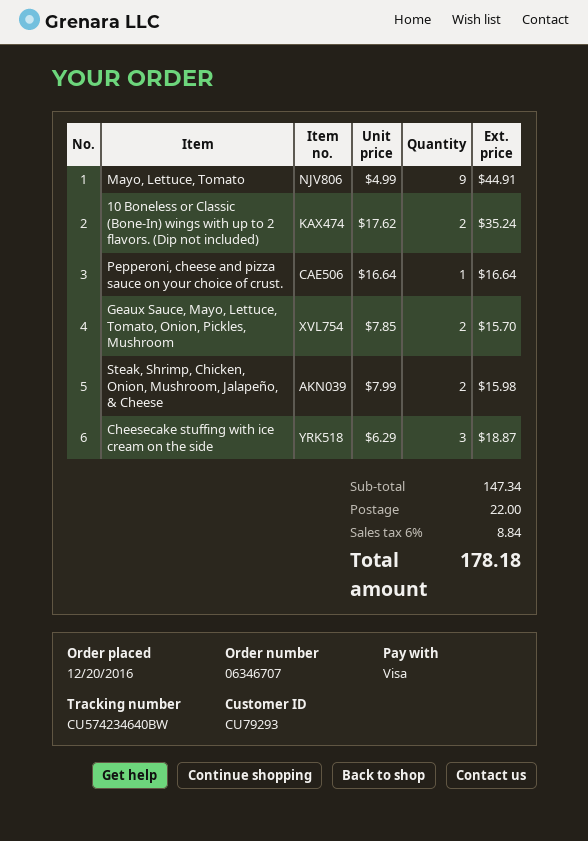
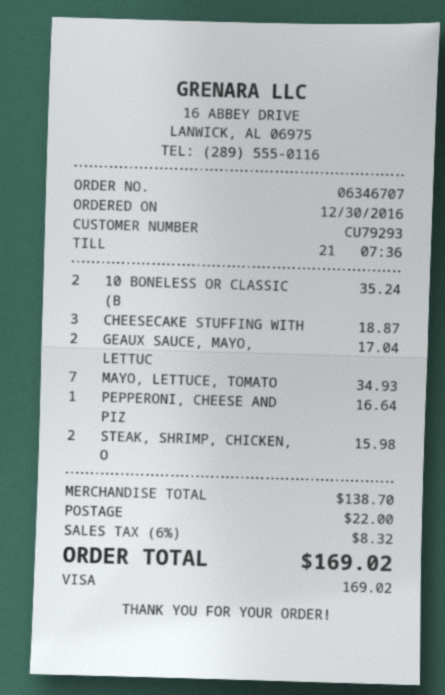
order date: 2016-12-20 -> 2016-12-30
Mayo, Lettuce, Tomato: 9 for 44.91 -> 7 for 34.93
Geaux Sauce, Mayo, Lettuce, Tomato, Onion, Pickles, Mushroom: 2 for 15.70 -> 2 for 17.04
subtotal: 147.34 -> 138.70
tax: 6% = 8.84 -> 6% = 8.32
total: 178.18 -> 169.02

